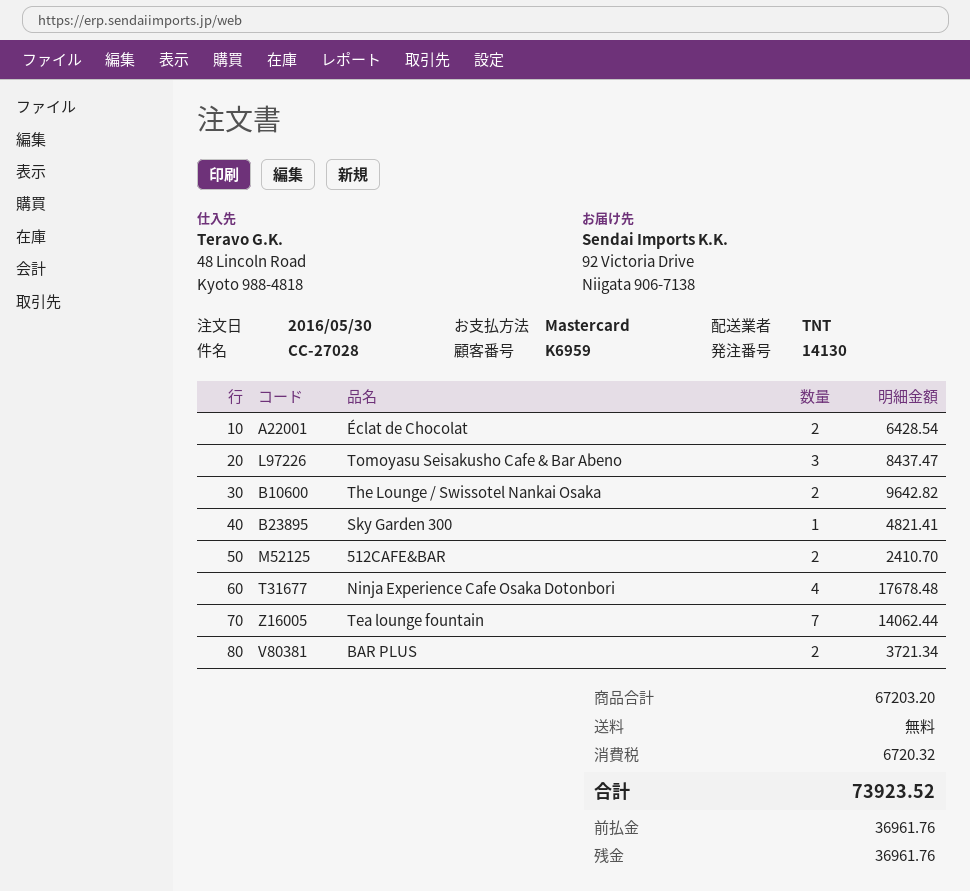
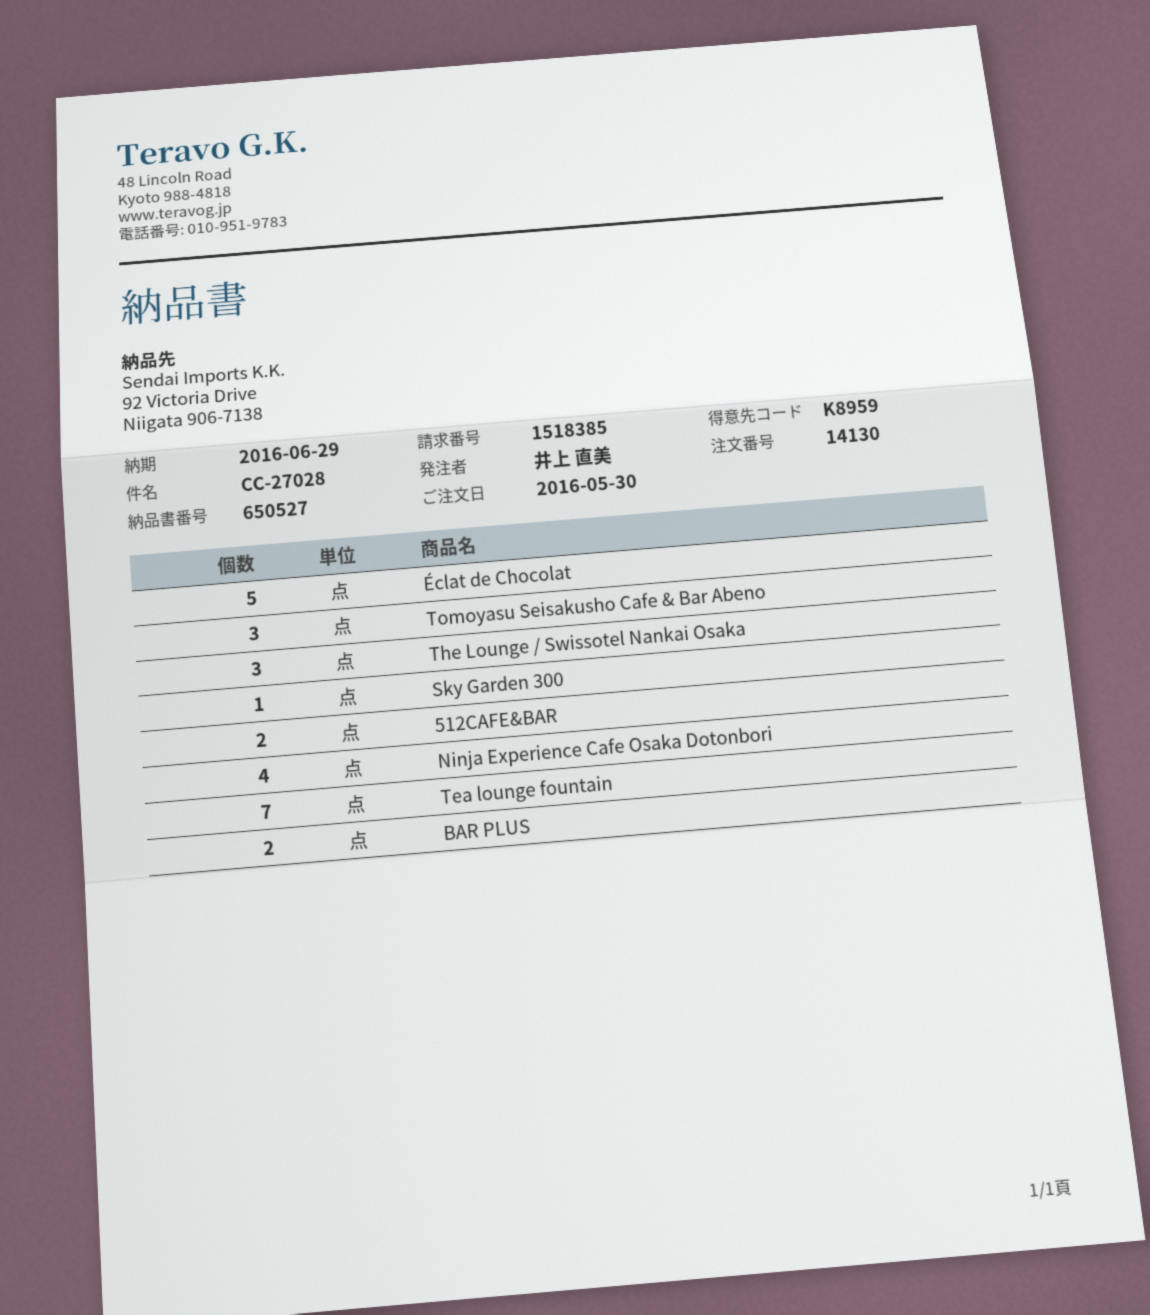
customer number: K6959 -> K8959
Éclat de Chocolat: 2 -> 5
The Lounge / Swissotel Nankai Osaka: 2 -> 3

